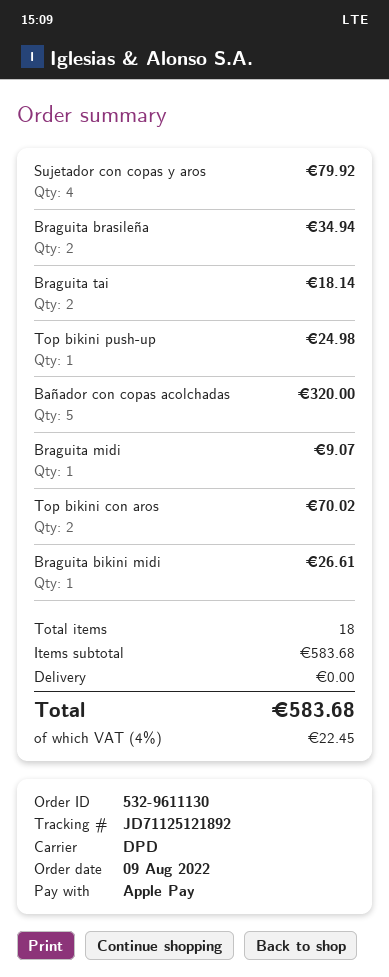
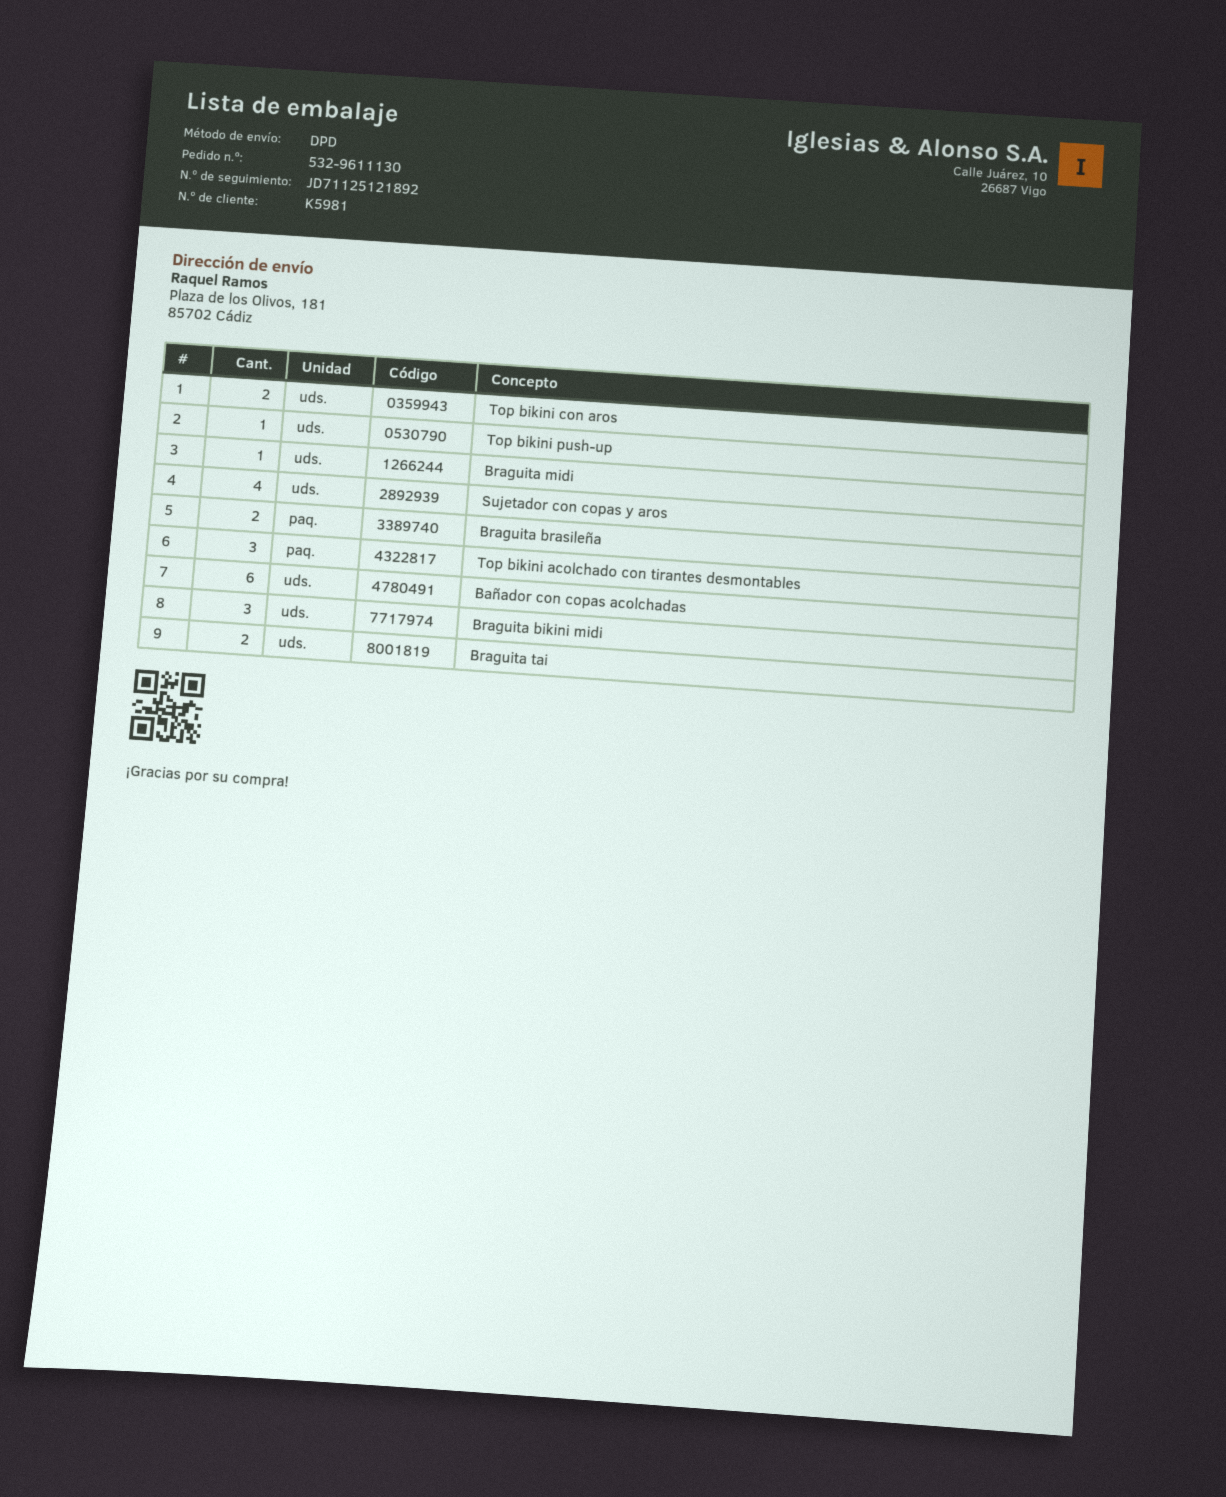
Bañador con copas acolchadas: 5 -> 6
Braguita bikini midi: 1 -> 3
Top bikini acolchado con tirantes desmontables: none -> 3

